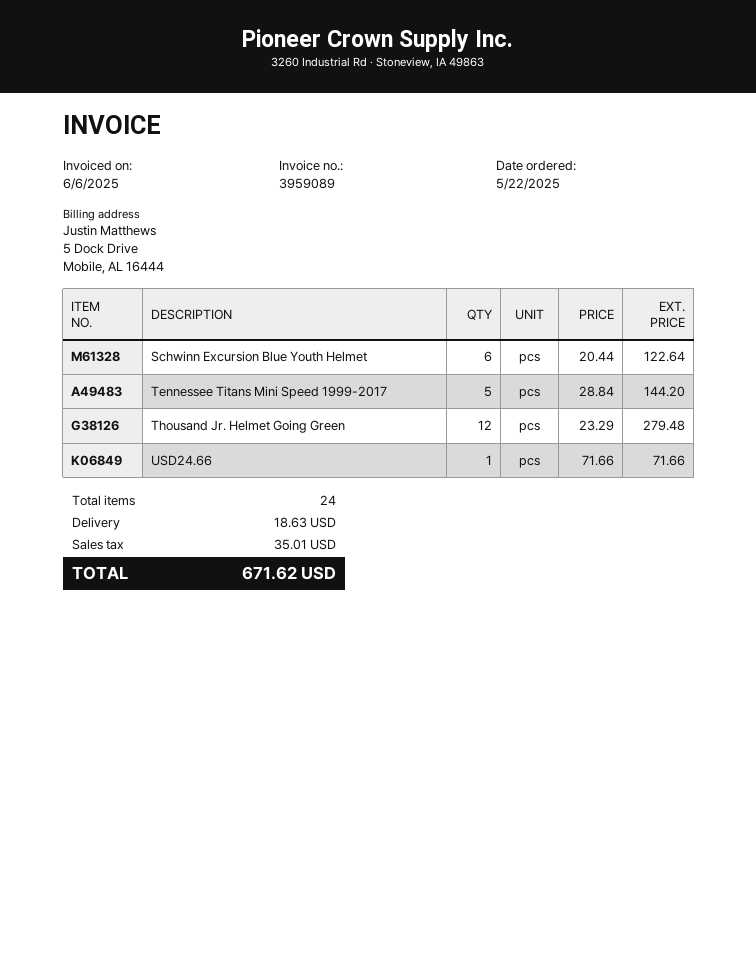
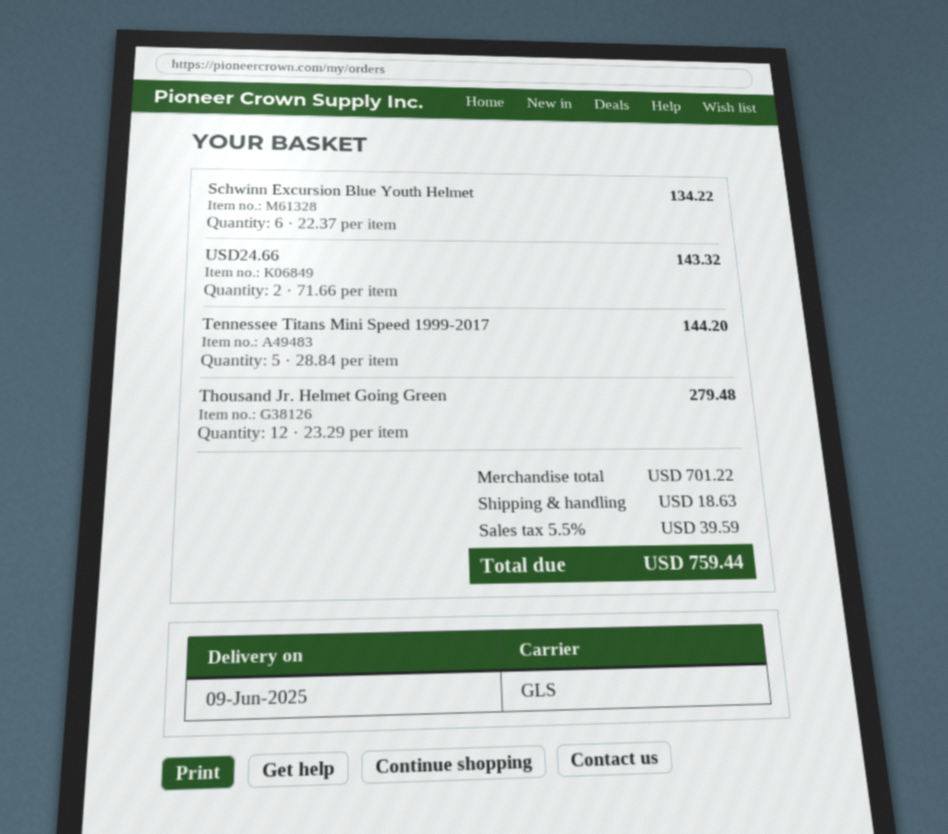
Schwinn Excursion Blue Youth Helmet: 6 x 20.44 = 122.64 -> 6 x 22.37 = 134.22
USD24.66: 1 x 71.66 = 71.66 -> 2 x 71.66 = 143.32
tax: 35.01 -> 39.59
total: 671.62 -> 759.44

